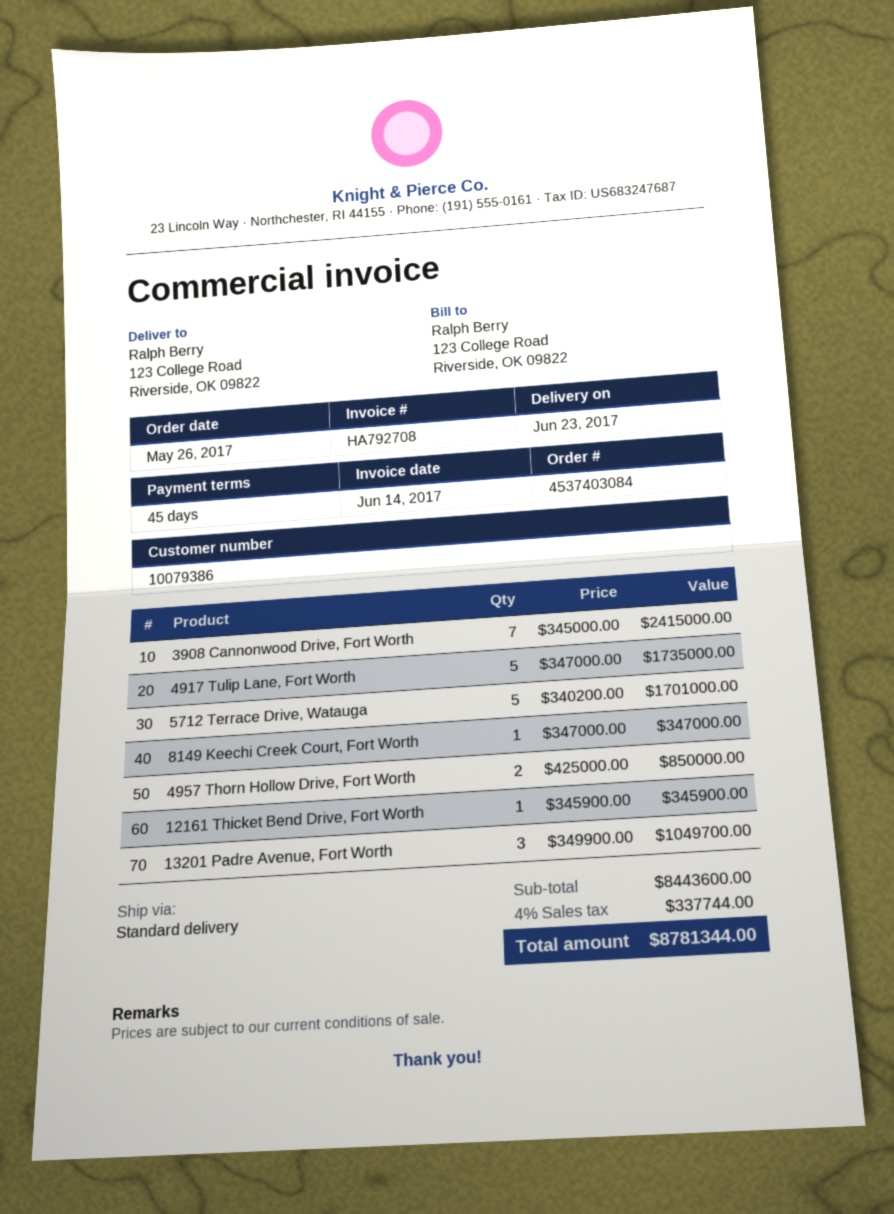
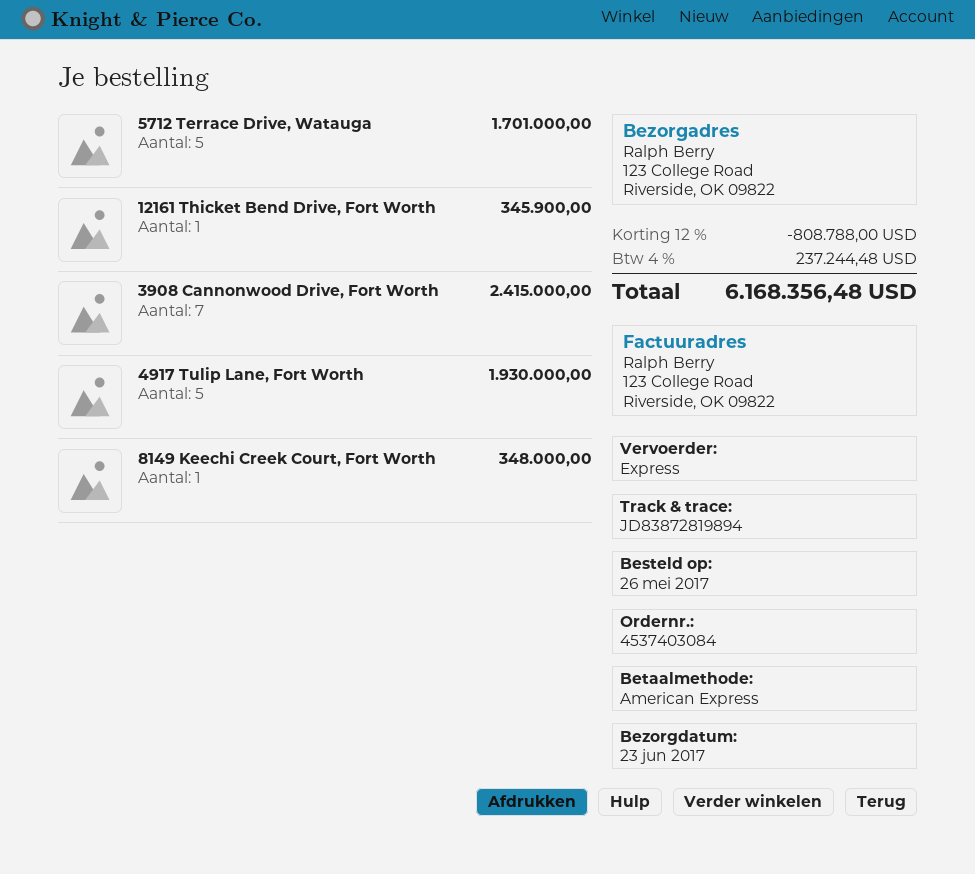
shipping method: standard -> express
4917 Tulip Lane, Fort Worth: 5 for 1735000.00 -> 5 for 1930000.00
8149 Keechi Creek Court, Fort Worth: 1 for 347000.00 -> 1 for 348000.00
4957 Thorn Hollow Drive, Fort Worth: 2 for 850000.00 -> none
13201 Padre Avenue, Fort Worth: 3 for 1049700.00 -> none
discount: none -> 12% = 808788.00
tax: 4% = 337744.00 -> 4% = 237244.48
total: 8781344.00 -> 6168356.48

